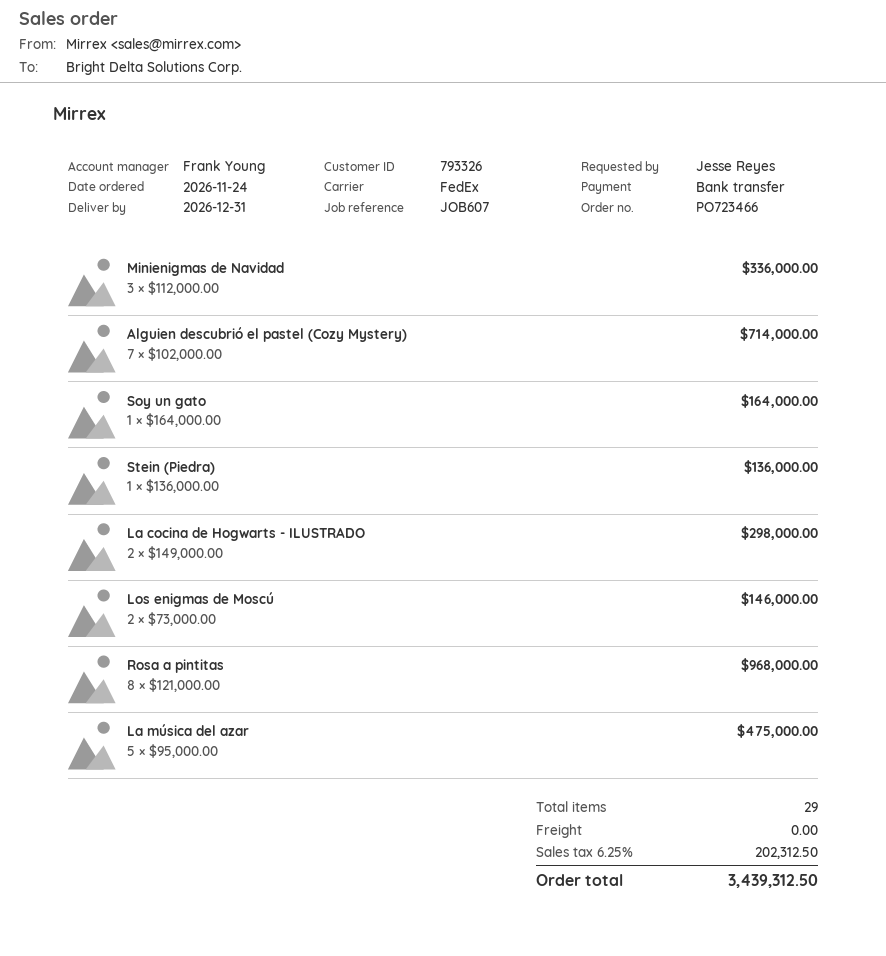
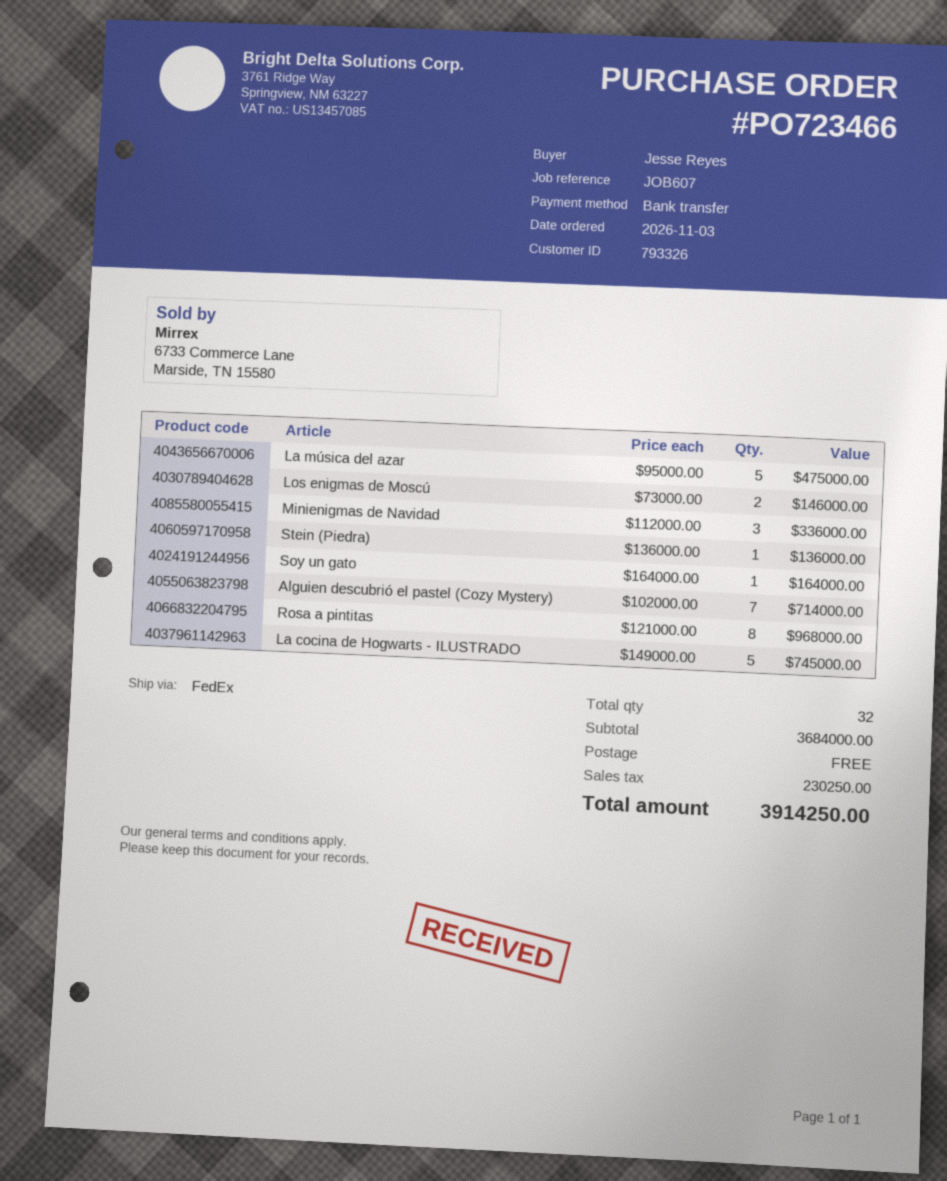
order date: 2026-11-24 -> 2026-11-03
La cocina de Hogwarts - ILUSTRADO: 2 x 149000.00 = 298000.00 -> 5 x 149000.00 = 745000.00
total quantity: 29 -> 32
tax: 202312.50 -> 230250.00
total: 3439312.50 -> 3914250.00

